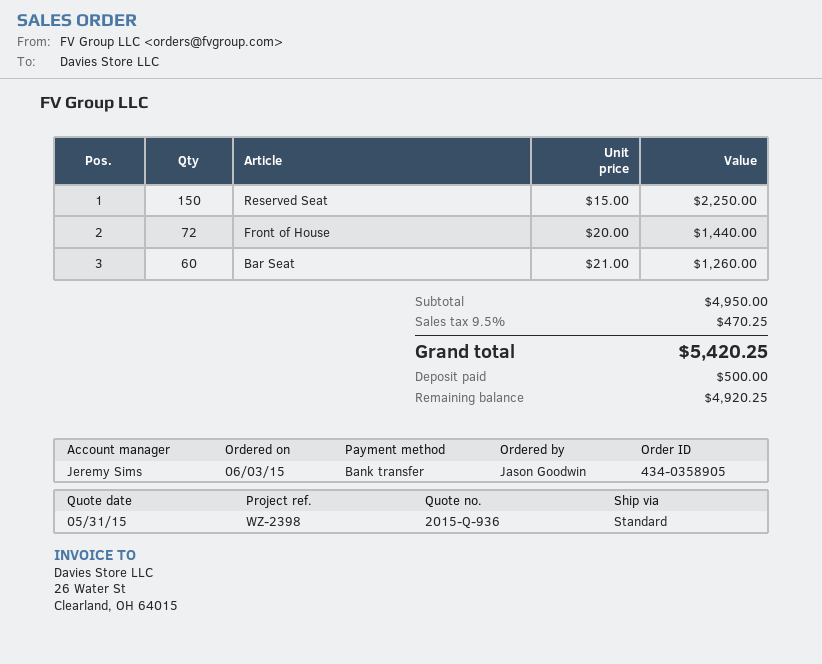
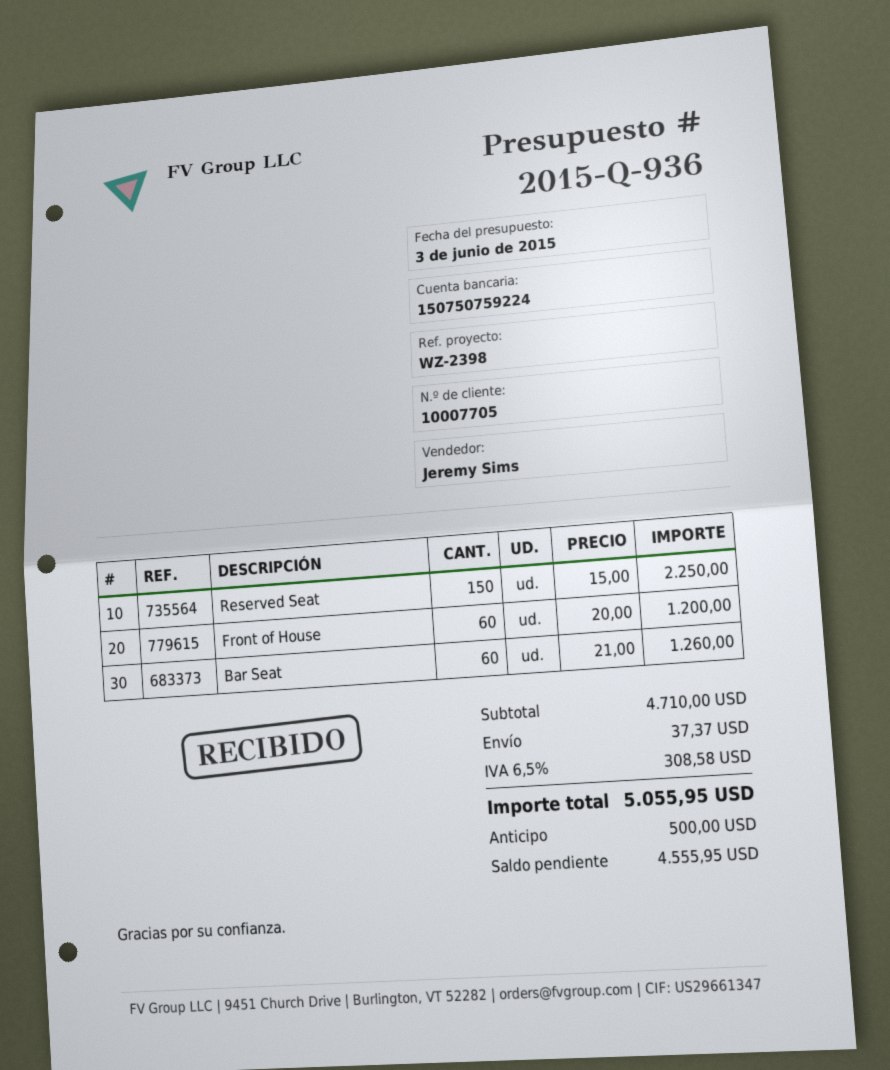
quote date: 2015-05-31 -> 2015-06-03
Front of House: 72 x 20.00 = 1440.00 -> 60 x 20.00 = 1200.00
subtotal: 4950.00 -> 4710.00
shipping: none -> 37.37
tax: 9.5% = 470.25 -> 6.5% = 308.58
total: 5420.25 -> 5055.95
balance: 4920.25 -> 4555.95

